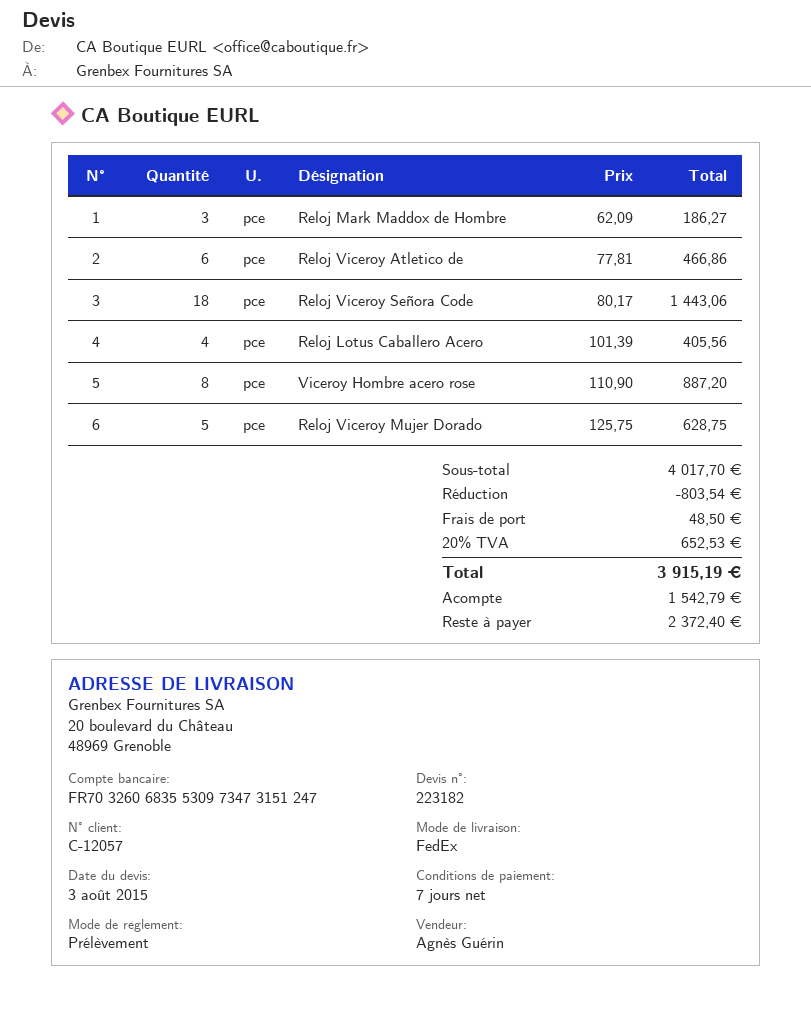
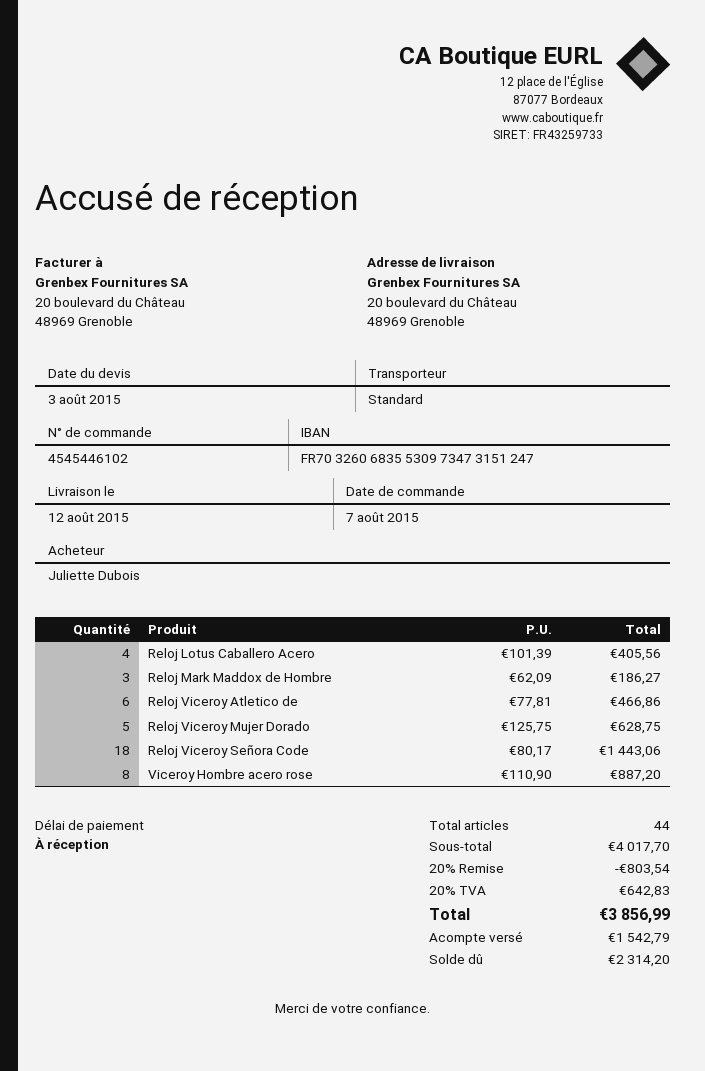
payment terms: 7 days -> on receipt
shipping method: FedEx -> standard
shipping: 48.50 -> none
tax: 20% = 652.53 -> 20% = 642.83
total: 3915.19 -> 3856.99
balance: 2372.40 -> 2314.20

